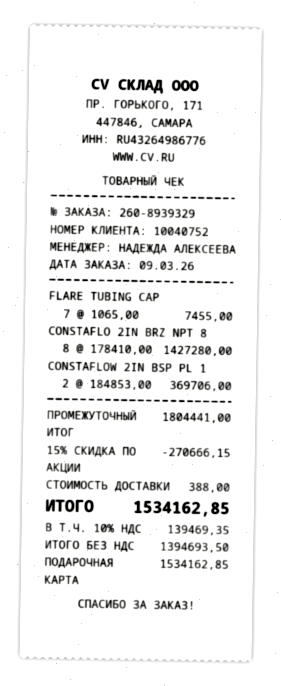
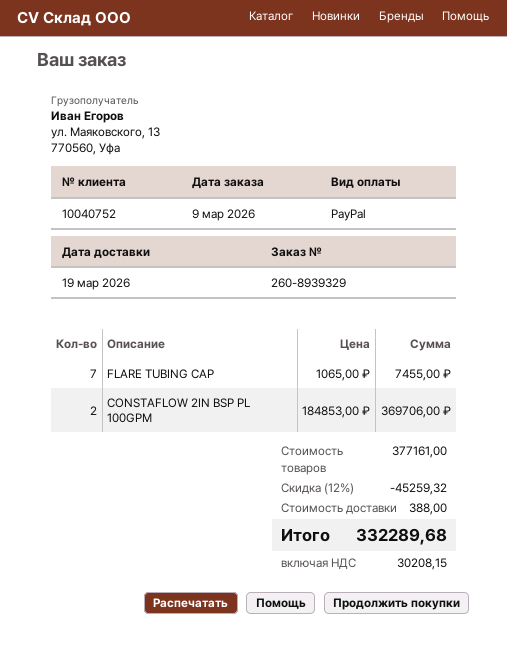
payment method: gift card -> PayPal
CONSTAFLO 2IN BRZ NPT 8: 8 x 178410.00 = 1427280.00 -> none
subtotal: 1804441.00 -> 377161.00
discount: 15% = 270666.15 -> 12% = 45259.32
tax: 139469.35 -> 30208.15
total: 1534162.85 -> 332289.68

